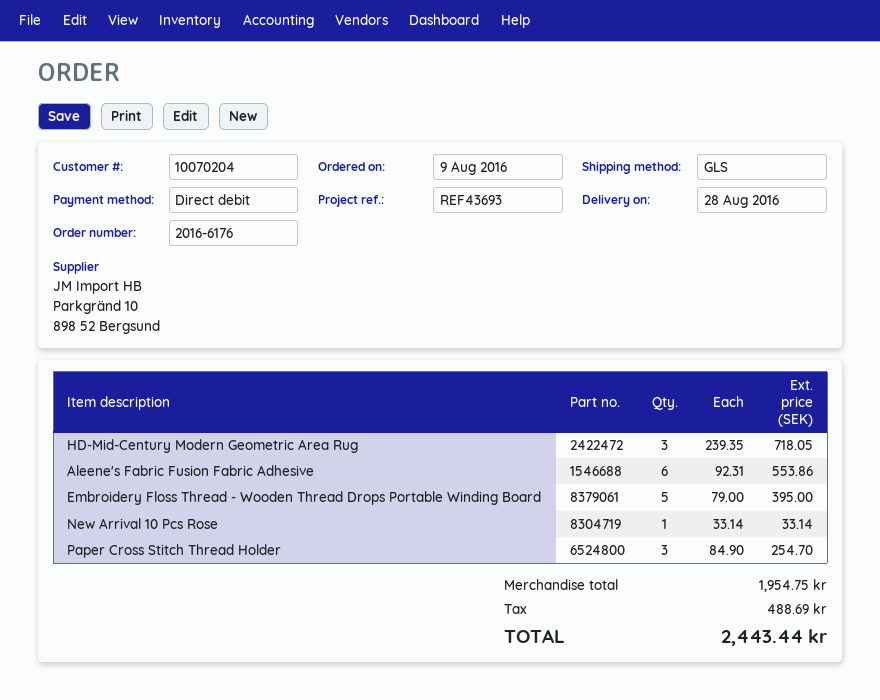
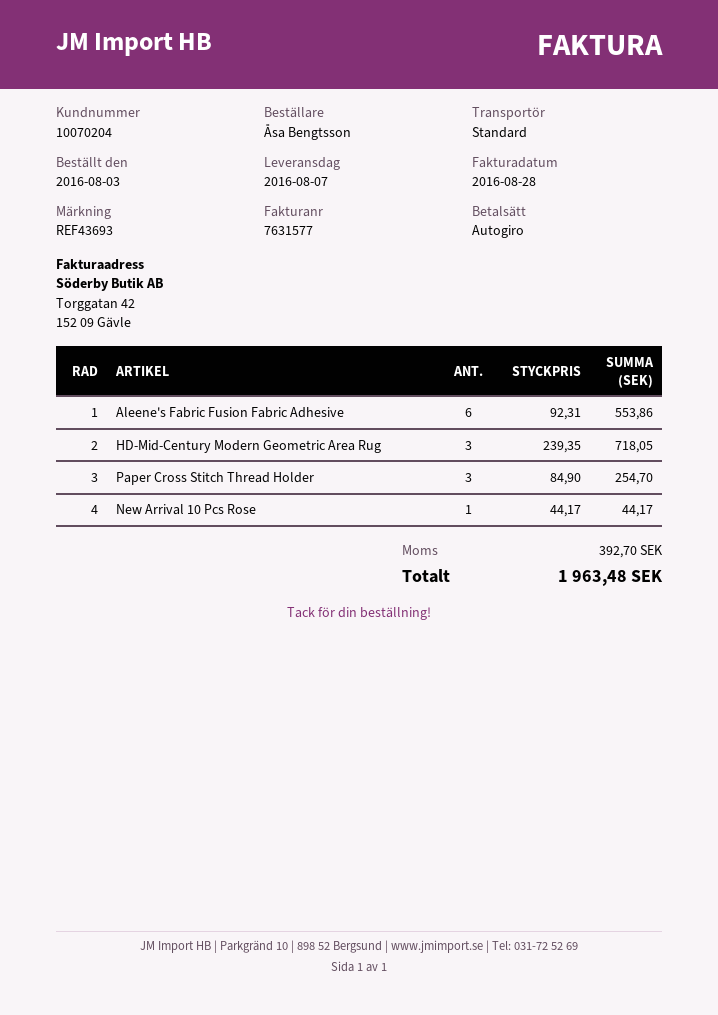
order date: 2016-08-09 -> 2016-08-03
delivery date: 2016-08-28 -> 2016-08-07
shipping method: GLS -> standard
Embroidery Floss Thread - Wooden Thread Drops Portable Winding Board: 5 x 79.00 = 395.00 -> none
New Arrival 10 Pcs Rose: 1 x 33.14 = 33.14 -> 1 x 44.17 = 44.17
tax: 488.69 -> 392.70
total: 2443.44 -> 1963.48

